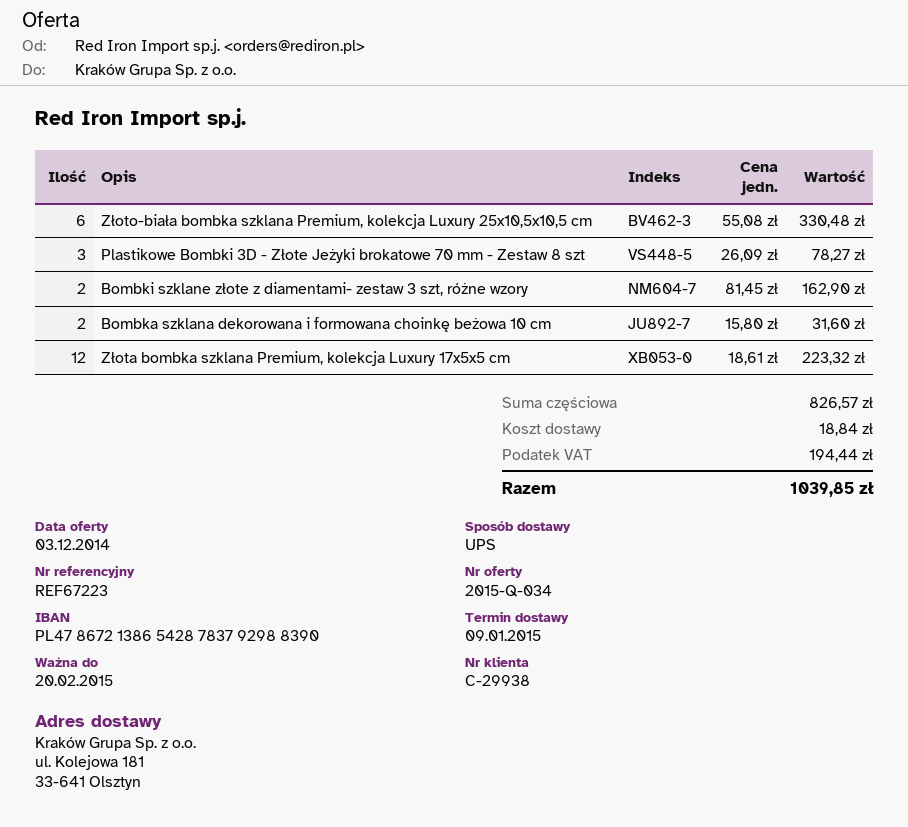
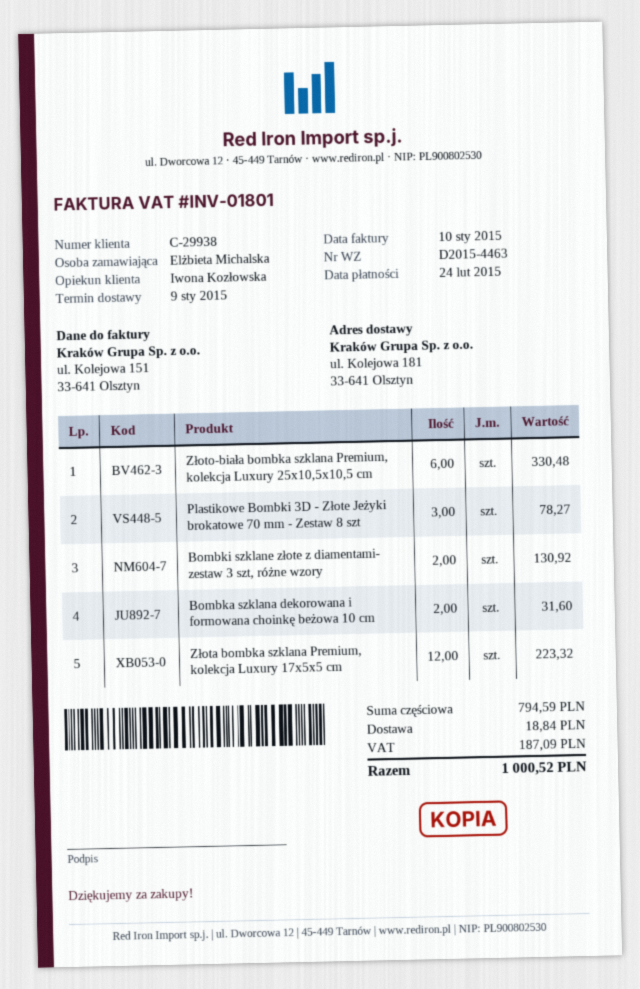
Bombki szklane złote z diamentami- zestaw 3 szt, różne wzory: 2 for 162.90 -> 2 for 130.92
subtotal: 826.57 -> 794.59
tax: 194.44 -> 187.09
total: 1039.85 -> 1000.52

